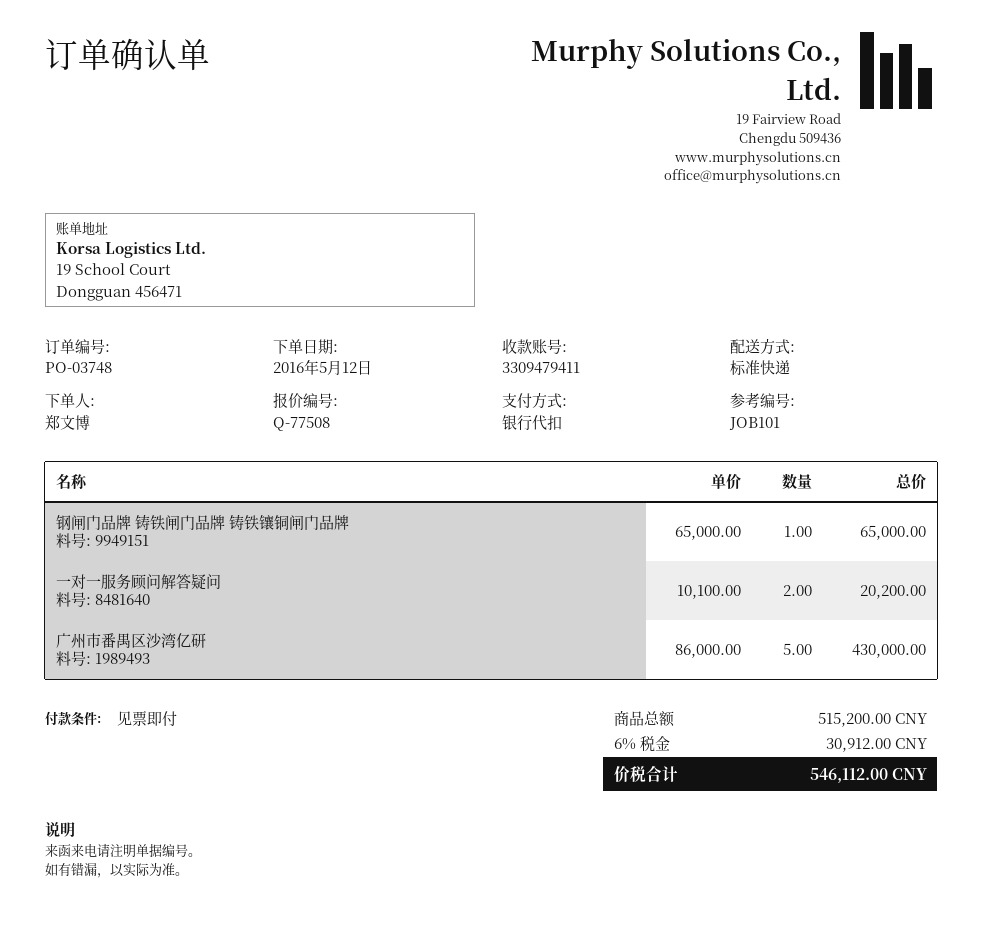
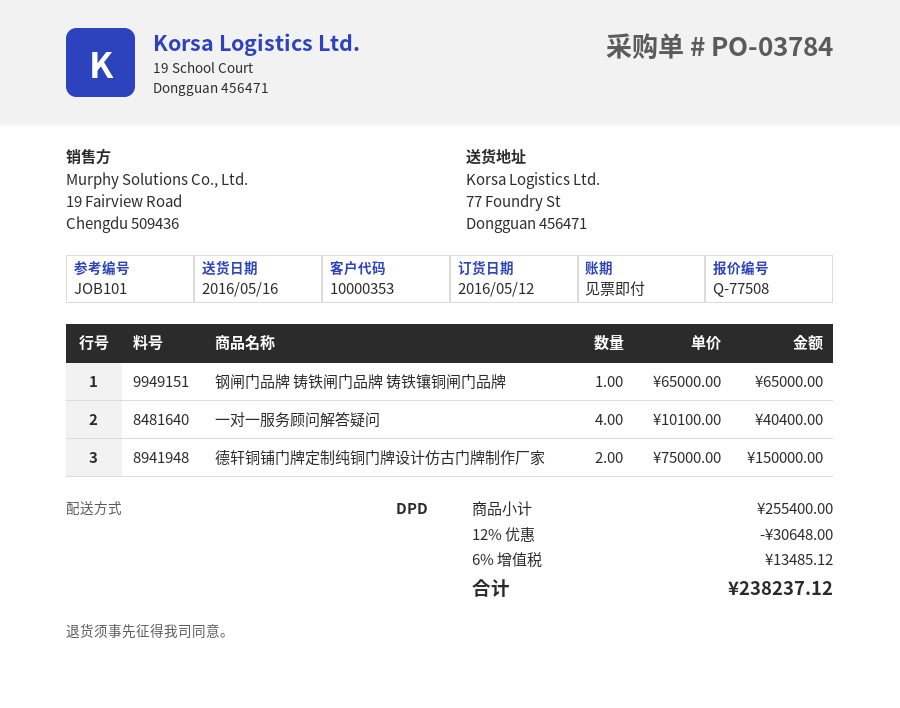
order number: PO-03748 -> PO-03784
shipping method: standard -> DPD
一对一服务顾问解答疑问: 2 x 10100.00 = 20200.00 -> 4 x 10100.00 = 40400.00
广州市番禺区沙湾亿研: 5 x 86000.00 = 430000.00 -> none
德轩铜铺门牌定制纯铜门牌设计仿古门牌制作厂家: none -> 2 x 75000.00 = 150000.00
subtotal: 515200.00 -> 255400.00
discount: none -> 12% = 30648.00
tax: 6% = 30912.00 -> 6% = 13485.12
total: 546112.00 -> 238237.12

